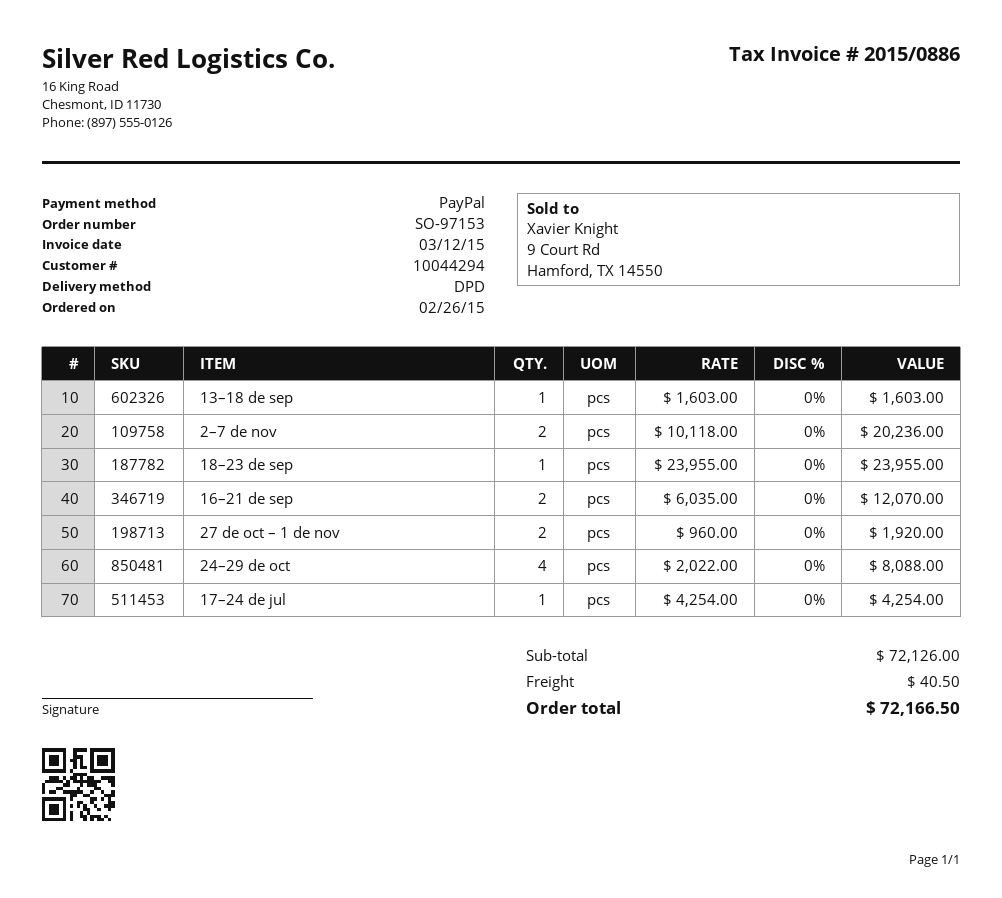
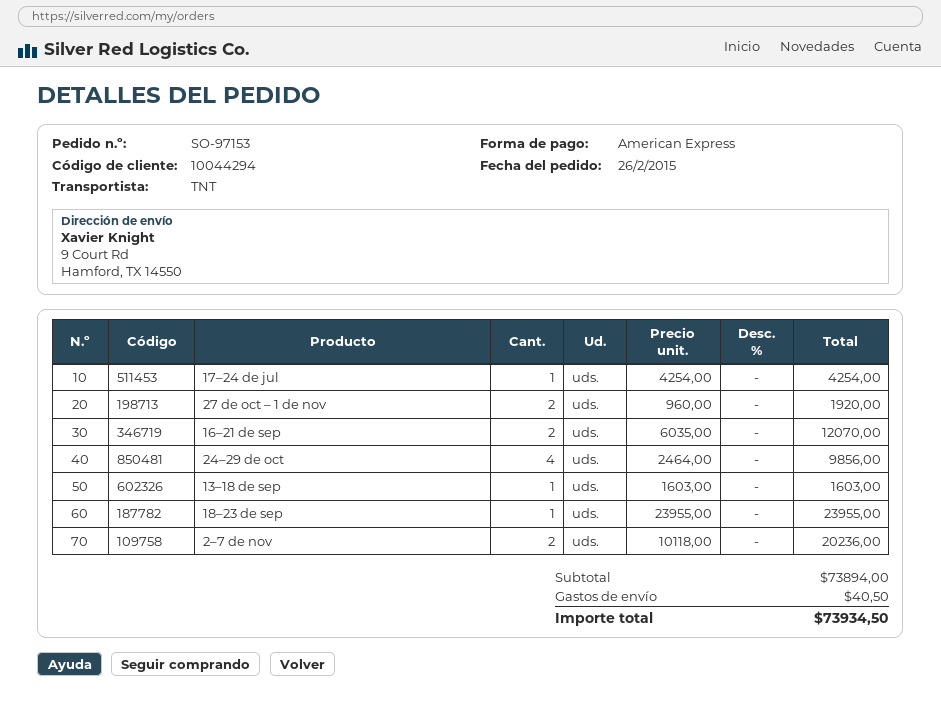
payment method: PayPal -> American Express
shipping method: DPD -> TNT
24–29 de oct: 4 x 2022.00 = 8088.00 -> 4 x 2464.00 = 9856.00
subtotal: 72126.00 -> 73894.00
total: 72166.50 -> 73934.50

